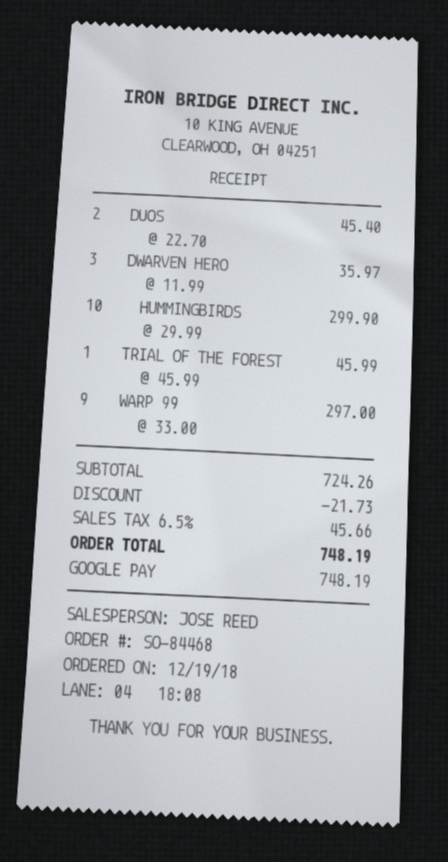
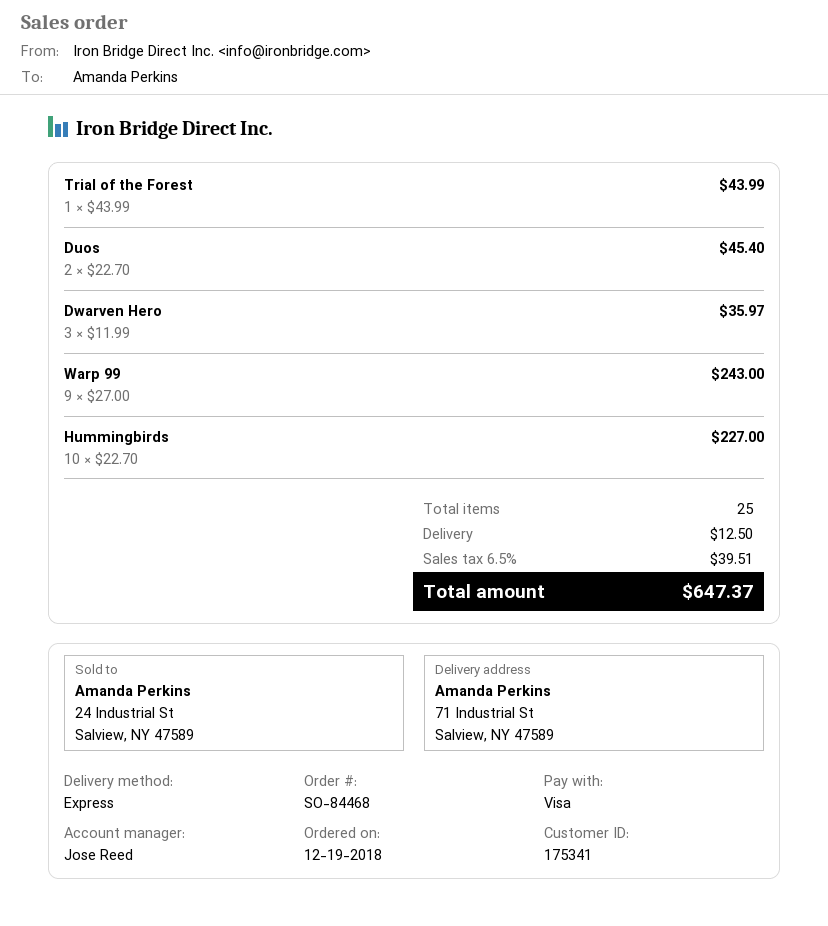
payment method: Google Pay -> Visa
HUMMINGBIRDS: 10 x 29.99 = 299.90 -> 10 x 22.70 = 227.00
TRIAL OF THE FOREST: 1 x 45.99 = 45.99 -> 1 x 43.99 = 43.99
WARP 99: 9 x 33.00 = 297.00 -> 9 x 27.00 = 243.00
discount: 21.73 -> none
shipping: none -> 12.50
tax: 6.5% = 45.66 -> 6.5% = 39.51
total: 748.19 -> 647.37

